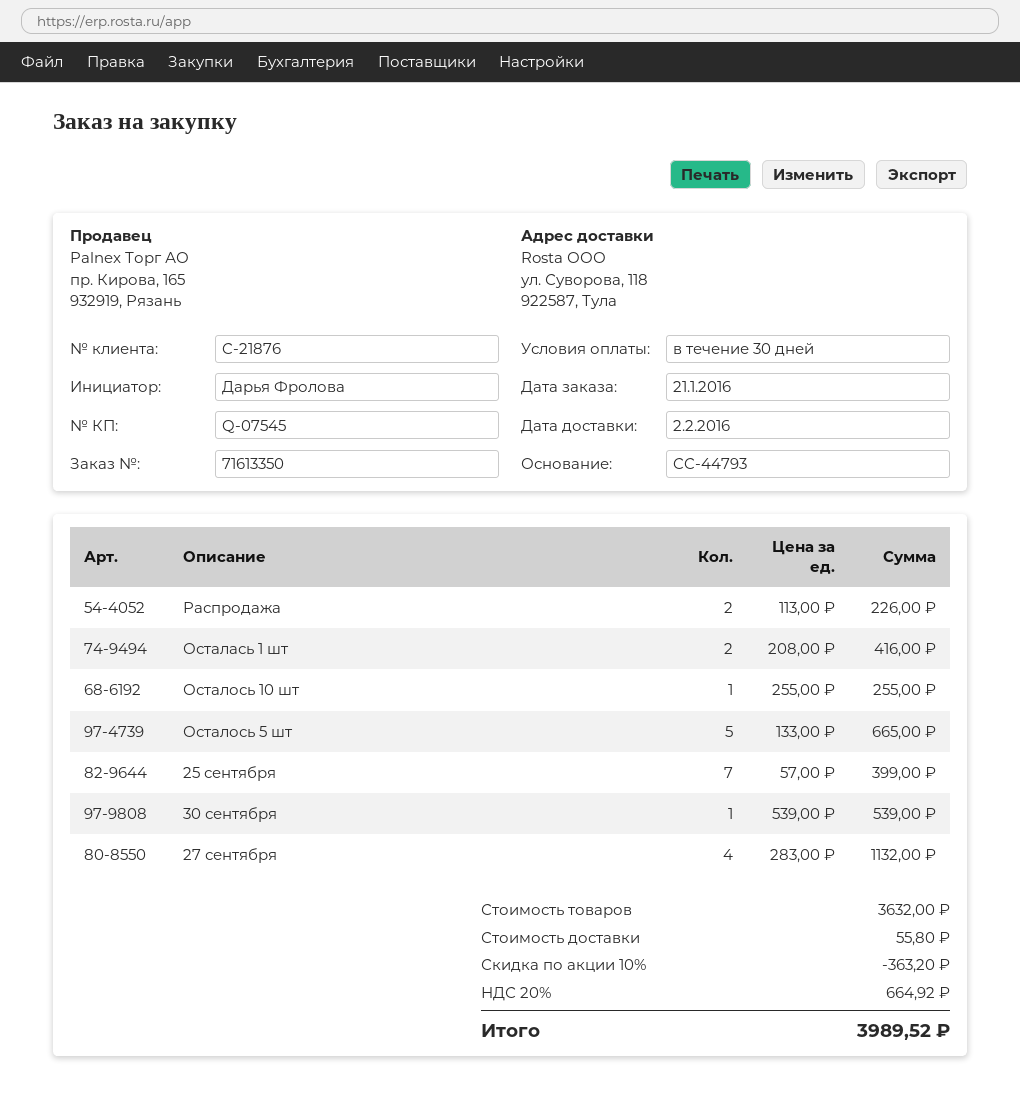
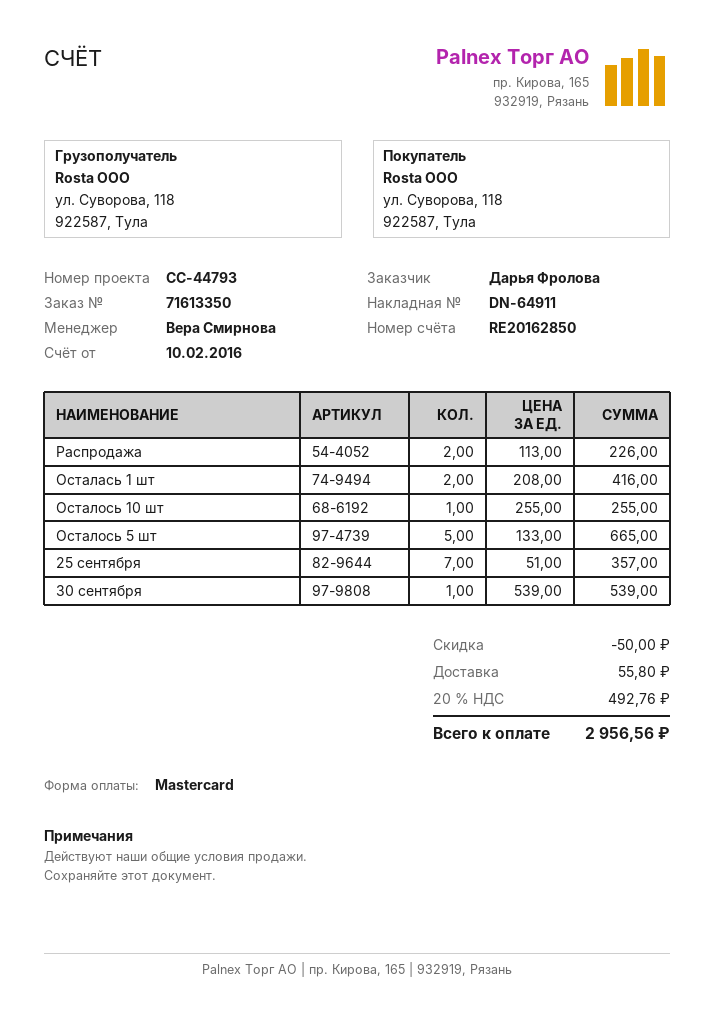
25 сентября: 7 x 57.00 = 399.00 -> 7 x 51.00 = 357.00
27 сентября: 4 x 283.00 = 1132.00 -> none
discount: 363.20 -> 50.00
tax: 20% = 664.92 -> 20% = 492.76
total: 3989.52 -> 2956.56

